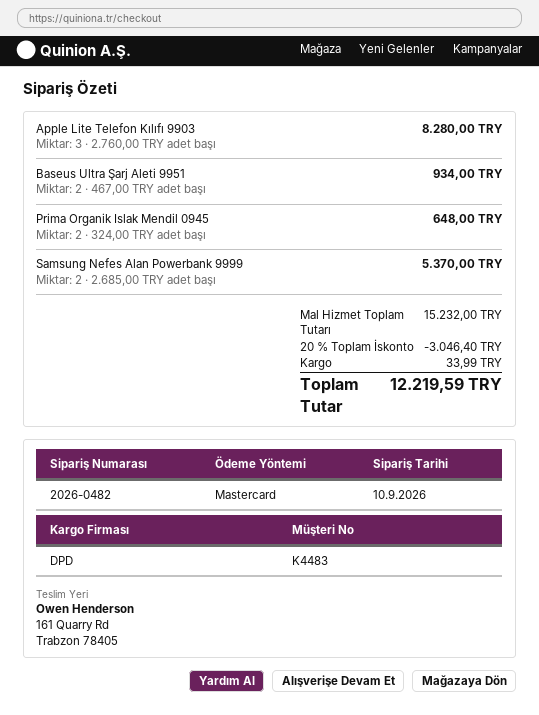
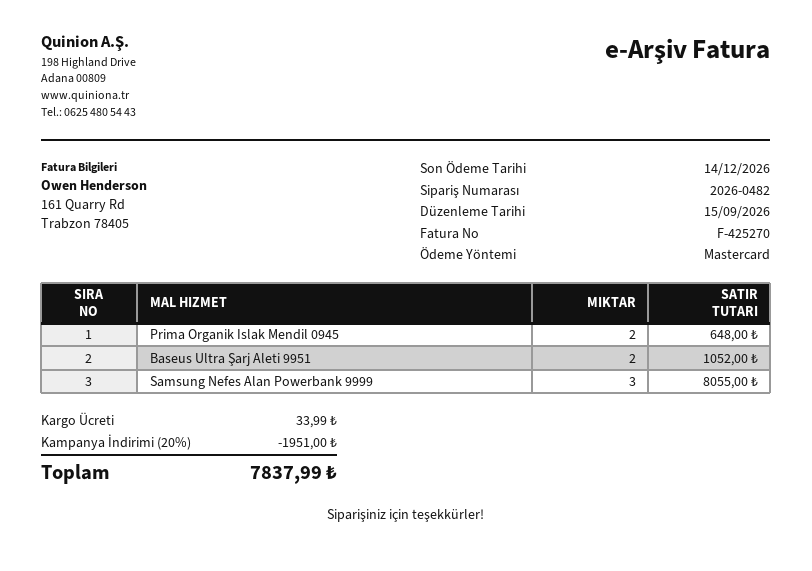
Apple Lite Telefon Kılıfı 9903: 3 for 8280.00 -> none
Baseus Ultra Şarj Aleti 9951: 2 for 934.00 -> 2 for 1052.00
Samsung Nefes Alan Powerbank 9999: 2 for 5370.00 -> 3 for 8055.00
discount: 20% = 3046.40 -> 20% = 1951.00
total: 12219.59 -> 7837.99

